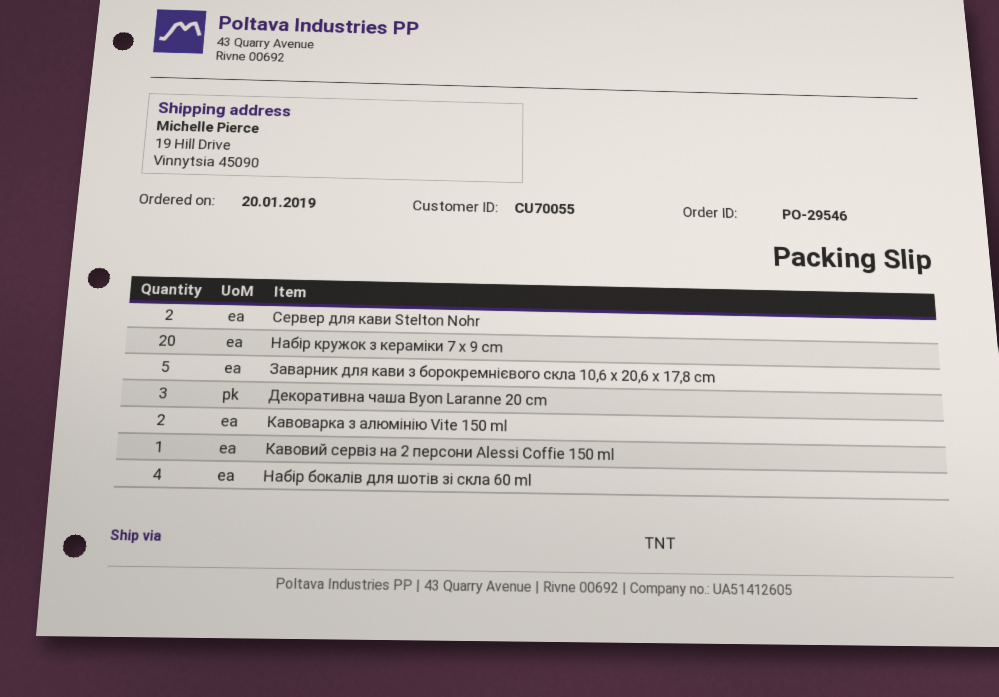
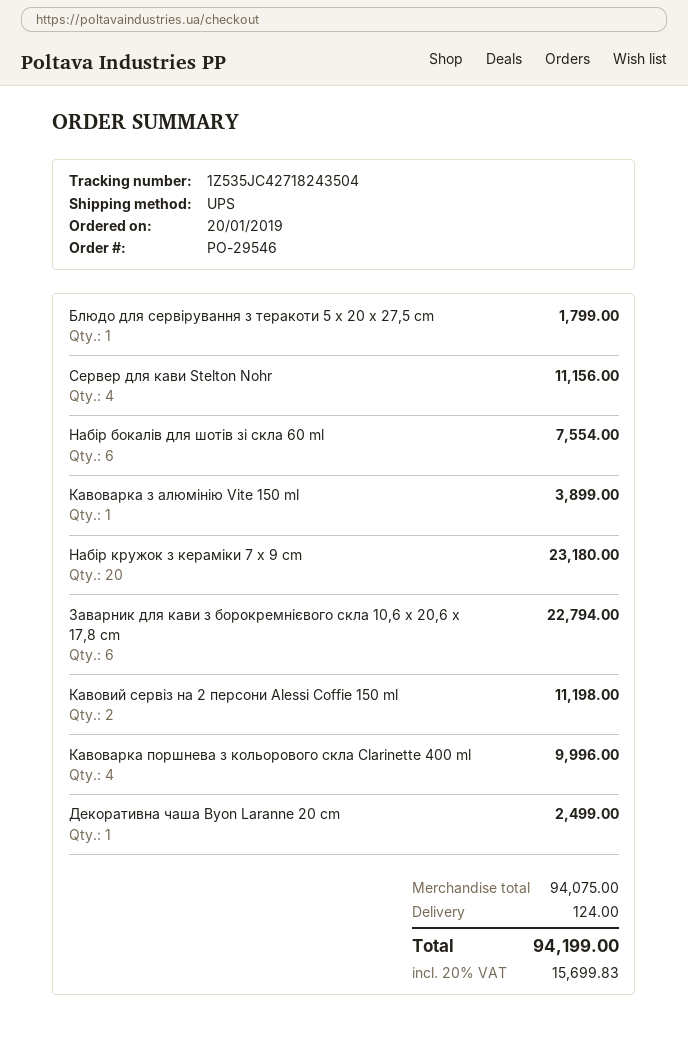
shipping method: TNT -> UPS
Сервер для кави Stelton Nohr: 2 -> 4
Заварник для кави з борокремнієвого скла 10,6 x 20,6 x 17,8 cm: 5 -> 6
Декоративна чаша Byon Laranne 20 cm: 3 -> 1
Кавоварка з алюмінію Vite 150 ml: 2 -> 1
Кавовий сервіз на 2 персони Alessi Coffie 150 ml: 1 -> 2
Набір бокалів для шотів зі скла 60 ml: 4 -> 6
Блюдо для сервірування з теракоти 5 x 20 x 27,5 cm: none -> 1
Кавоварка поршнева з кольорового скла Clarinette 400 ml: none -> 4

